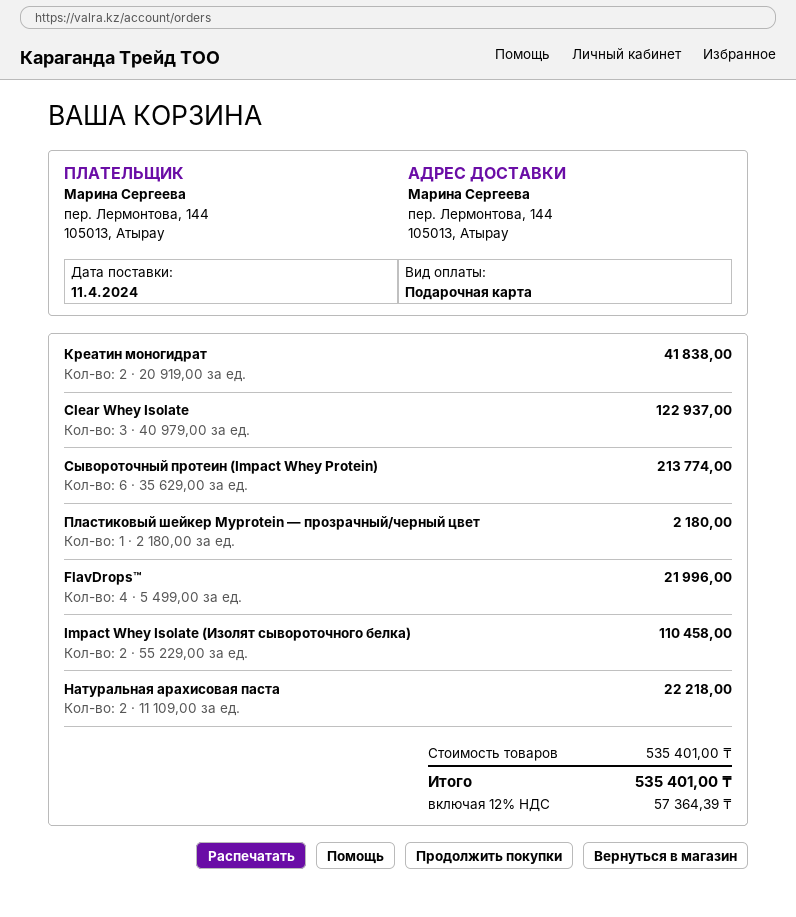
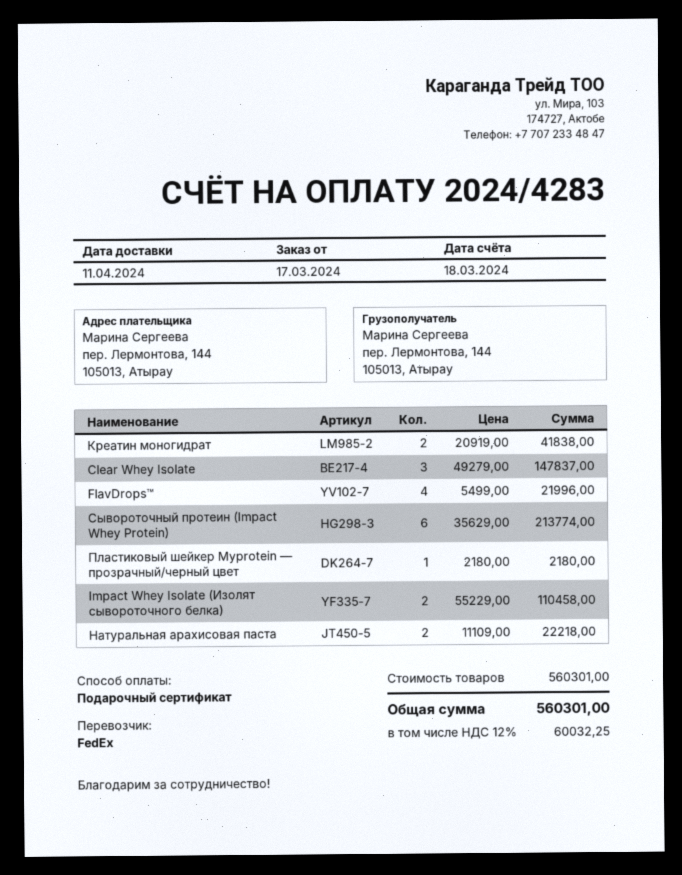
Clear Whey Isolate: 3 x 40979.00 = 122937.00 -> 3 x 49279.00 = 147837.00
subtotal: 535401.00 -> 560301.00
tax: 12% = 57364.39 -> 12% = 60032.25
total: 535401.00 -> 560301.00

